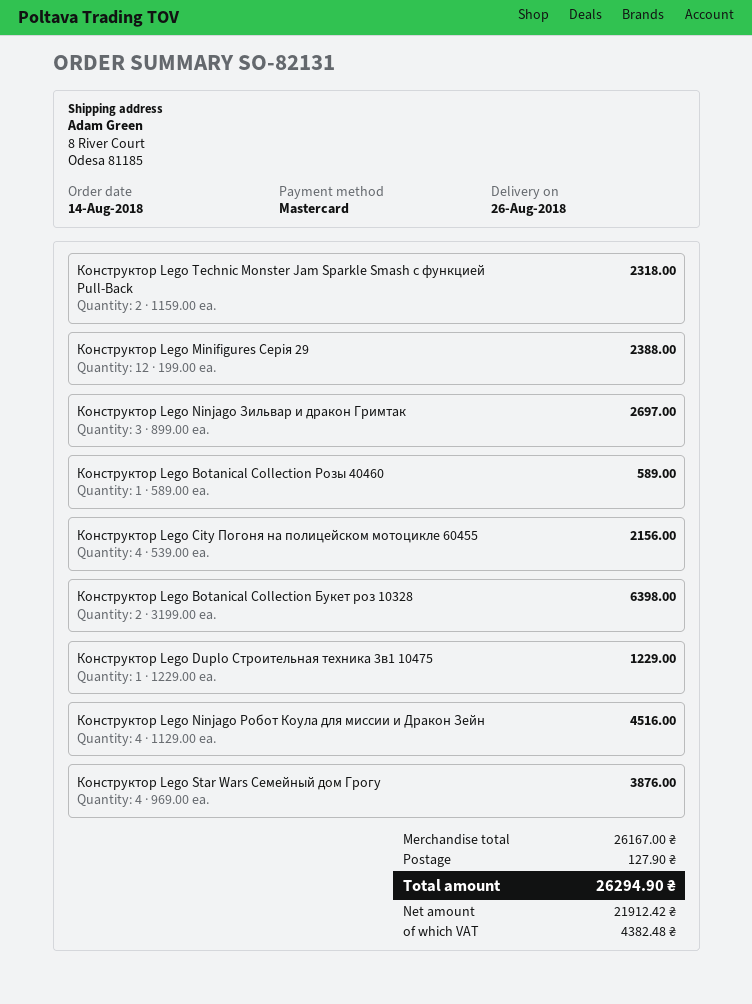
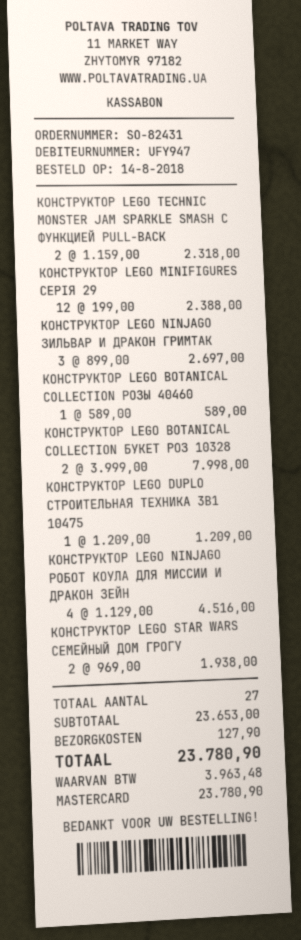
order number: SO-82131 -> SO-82431
Конструктор Lego City Погоня на полицейском мотоцикле 60455: 4 x 539.00 = 2156.00 -> none
Конструктор Lego Botanical Collection Букет роз 10328: 2 x 3199.00 = 6398.00 -> 2 x 3999.00 = 7998.00
Конструктор Lego Duplo Строительная техника 3в1 10475: 1 x 1229.00 = 1229.00 -> 1 x 1209.00 = 1209.00
Конструктор Lego Star Wars Семейный дом Грогу: 4 x 969.00 = 3876.00 -> 2 x 969.00 = 1938.00
subtotal: 26167.00 -> 23653.00
tax: 4382.48 -> 3963.48
total: 26294.90 -> 23780.90

